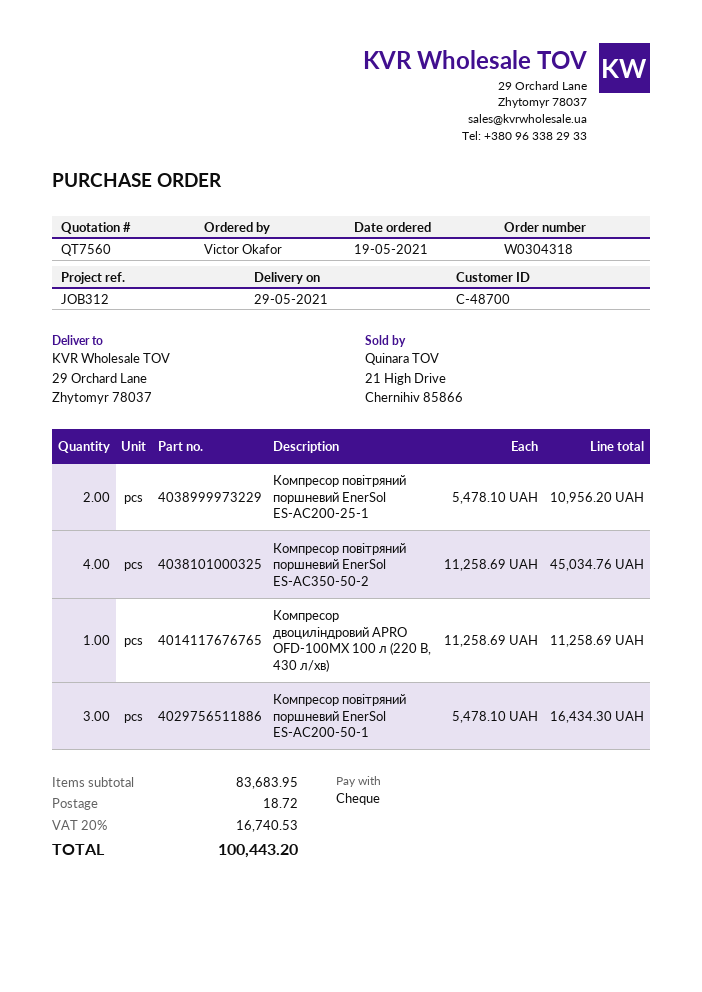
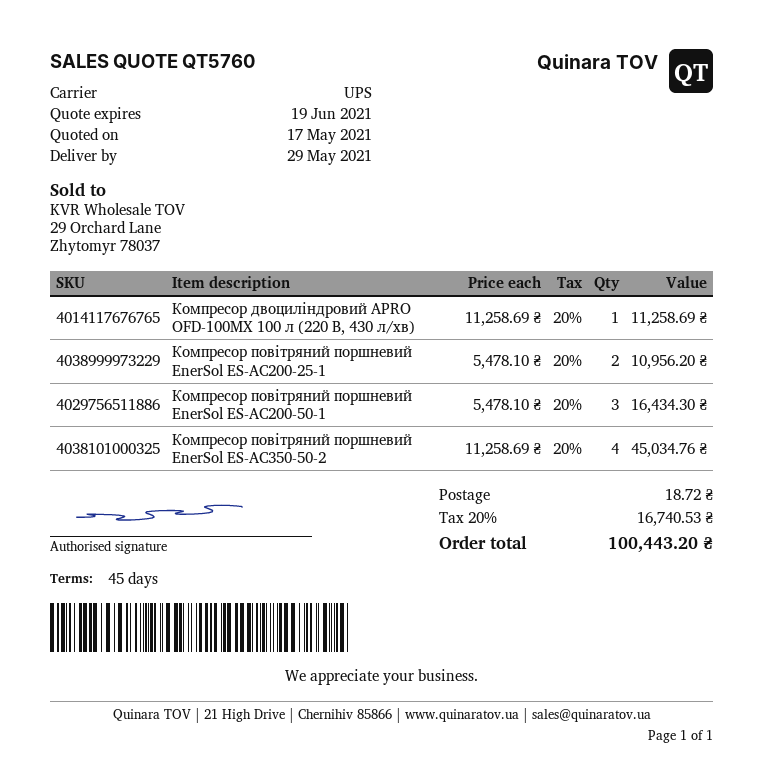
quote number: QT7560 -> QT5760

